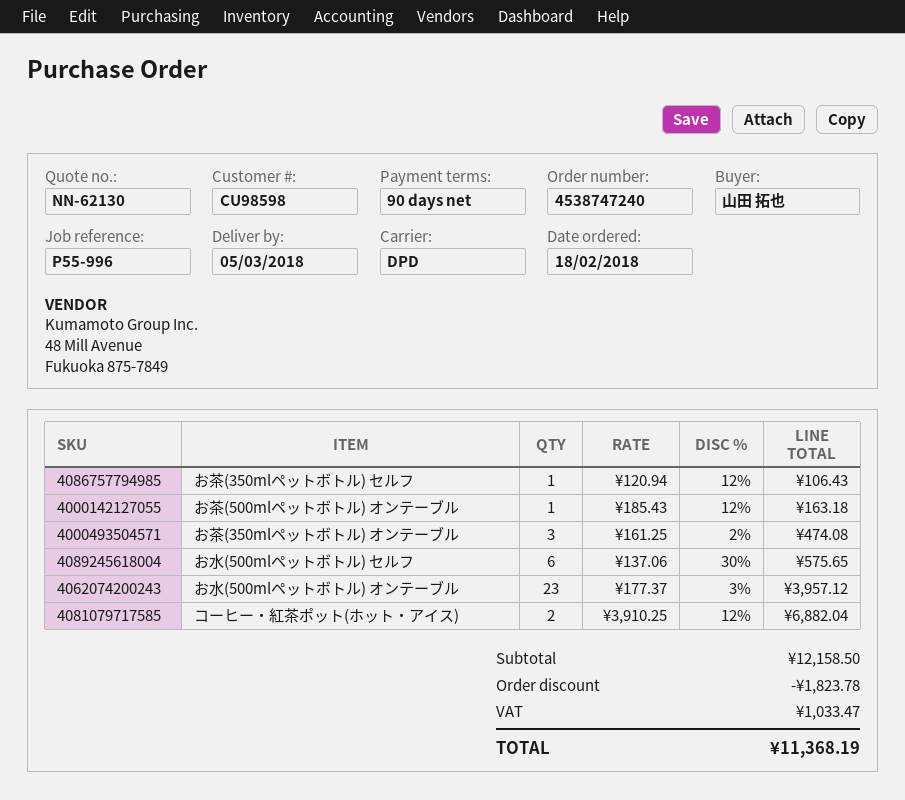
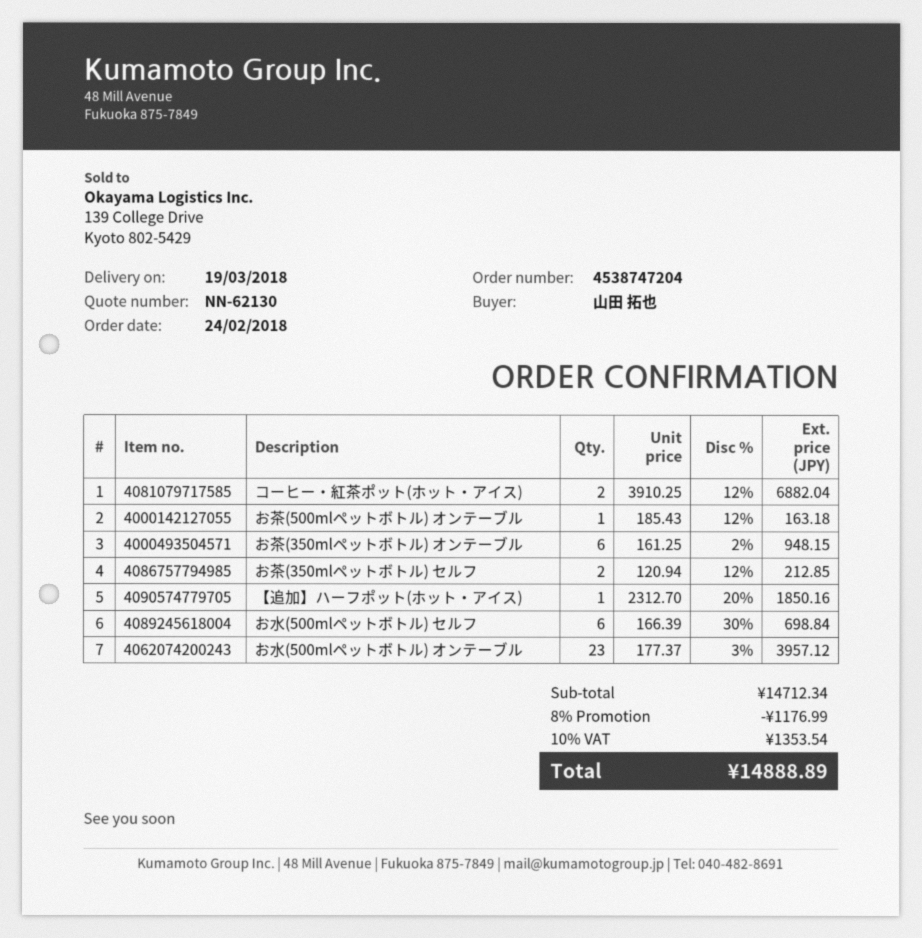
order number: 4538747240 -> 4538747204
order date: 2018-02-18 -> 2018-02-24
delivery date: 2018-03-05 -> 2018-03-19
お茶(350mlペットボトル) セルフ: 1 x 120.94 - 12% = 106.43 -> 2 x 120.94 - 12% = 212.85
お茶(350mlペットボトル) オンテーブル: 3 x 161.25 - 2% = 474.08 -> 6 x 161.25 - 2% = 948.15
お水(500mlペットボトル) セルフ: 6 x 137.06 - 30% = 575.65 -> 6 x 166.39 - 30% = 698.84
【追加】ハーフポット(ホット・アイス): none -> 1 x 2312.70 - 20% = 1850.16
subtotal: 12158.50 -> 14712.34
discount: 1823.78 -> 1176.99
tax: 1033.47 -> 1353.54
total: 11368.19 -> 14888.89

